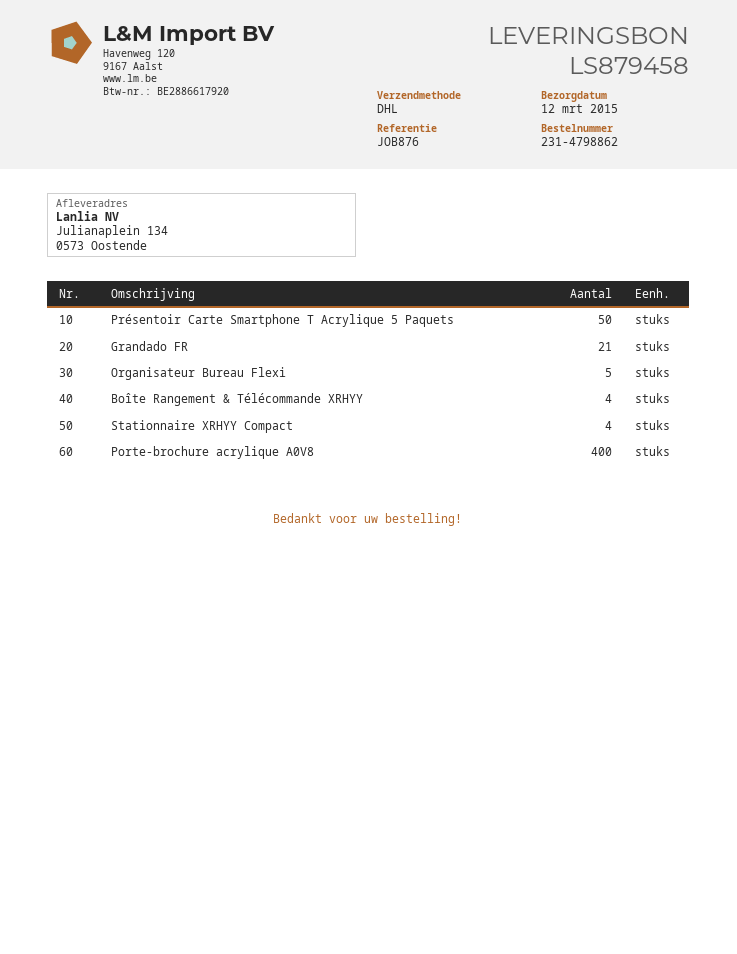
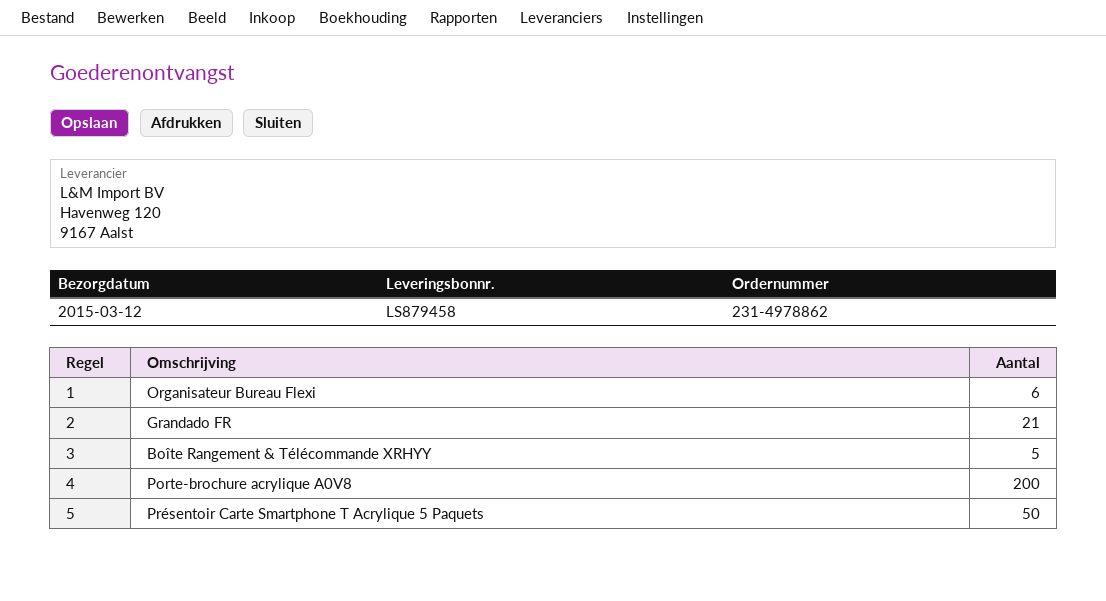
order number: 231-4798862 -> 231-4978862
Organisateur Bureau Flexi: 5 -> 6
Boîte Rangement & Télécommande XRHYY: 4 -> 5
Stationnaire XRHYY Compact: 4 -> none
Porte-brochure acrylique A0V8: 400 -> 200

